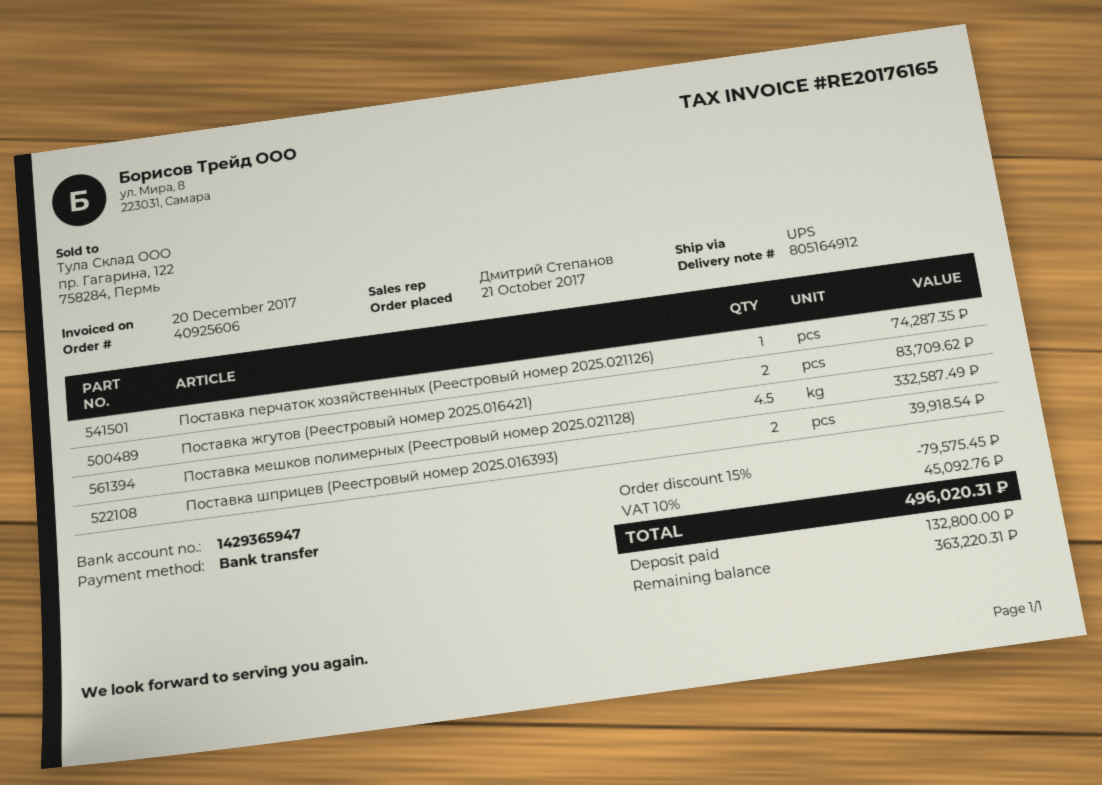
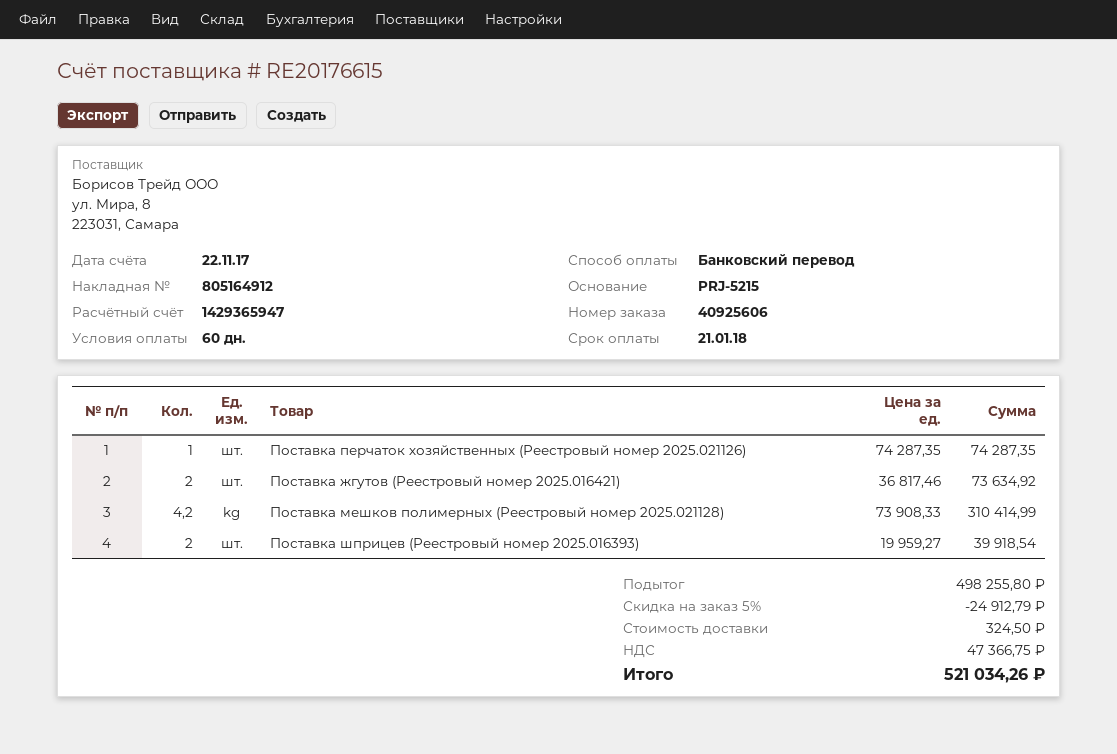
invoice number: RE20176165 -> RE20176615
invoice date: 2017-12-20 -> 2017-11-22
Поставка жгутов (Реестровый номер 2025.016421): 2 for 83709.62 -> 2 for 73634.92
Поставка мешков полимерных (Реестровый номер 2025.021128): 4.5 for 332587.49 -> 4.2 for 310414.99
discount: 15% = 79575.45 -> 5% = 24912.79
shipping: none -> 324.50
tax: 45092.76 -> 47366.75
total: 496020.31 -> 521034.26

